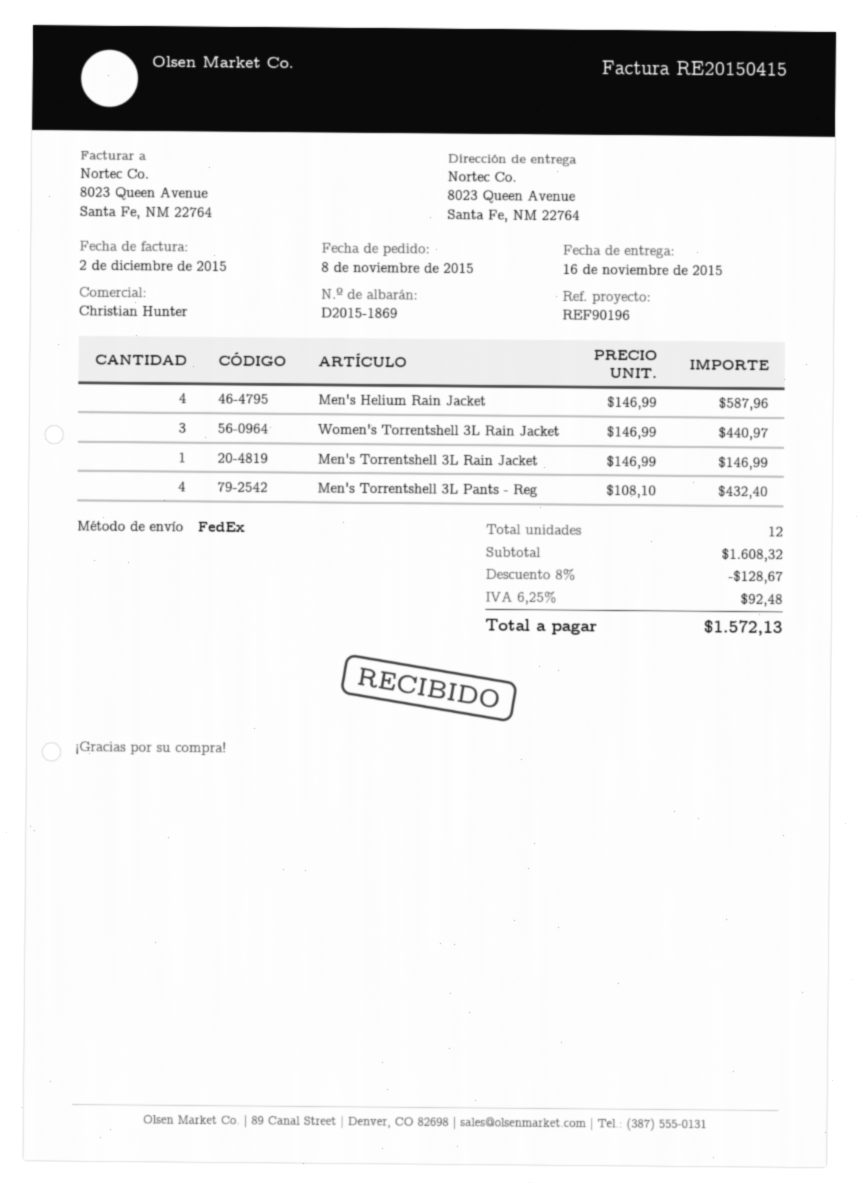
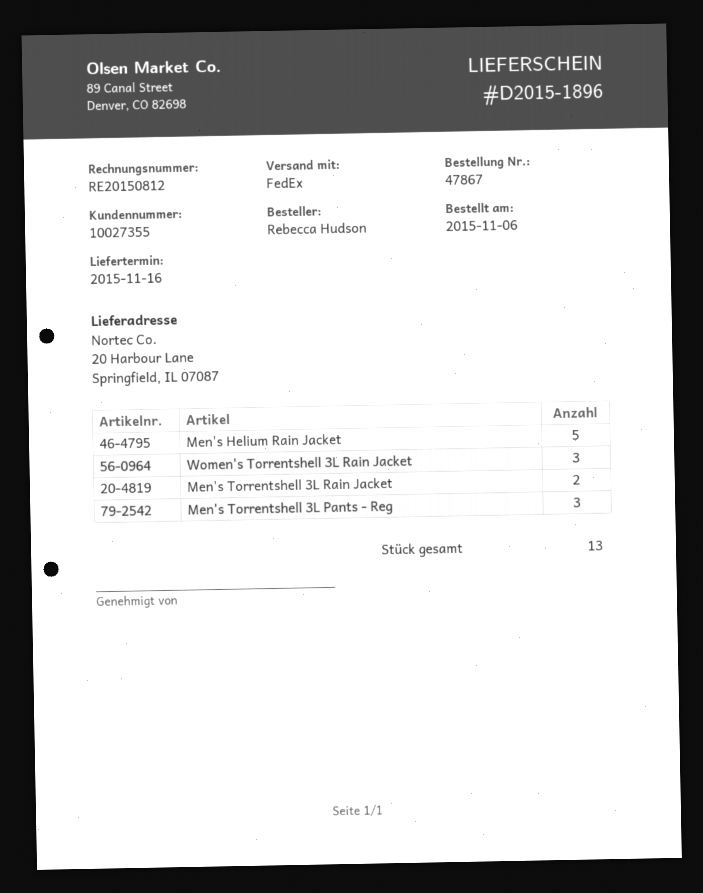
order date: 2015-11-08 -> 2015-11-06
delivery note number: D2015-1869 -> D2015-1896
invoice number: RE20150415 -> RE20150812
ship to: 8023 Queen Avenue, Santa Fe, NM 22764 -> 20 Harbour Lane, Springfield, IL 07087
Men's Helium Rain Jacket: 4 -> 5
Men's Torrentshell 3L Rain Jacket: 1 -> 2
Men's Torrentshell 3L Pants - Reg: 4 -> 3
total quantity: 12 -> 13

